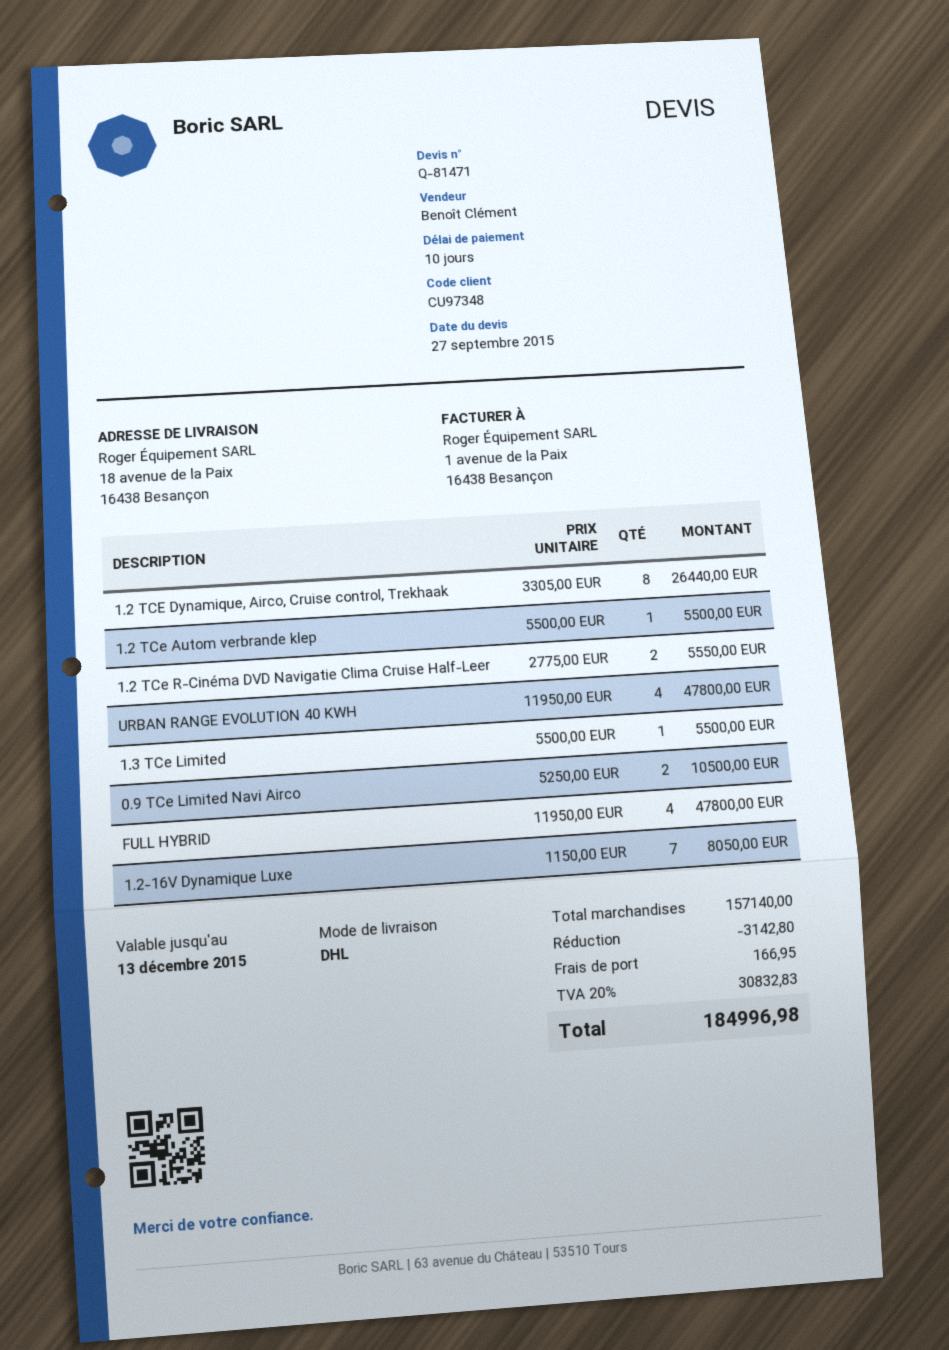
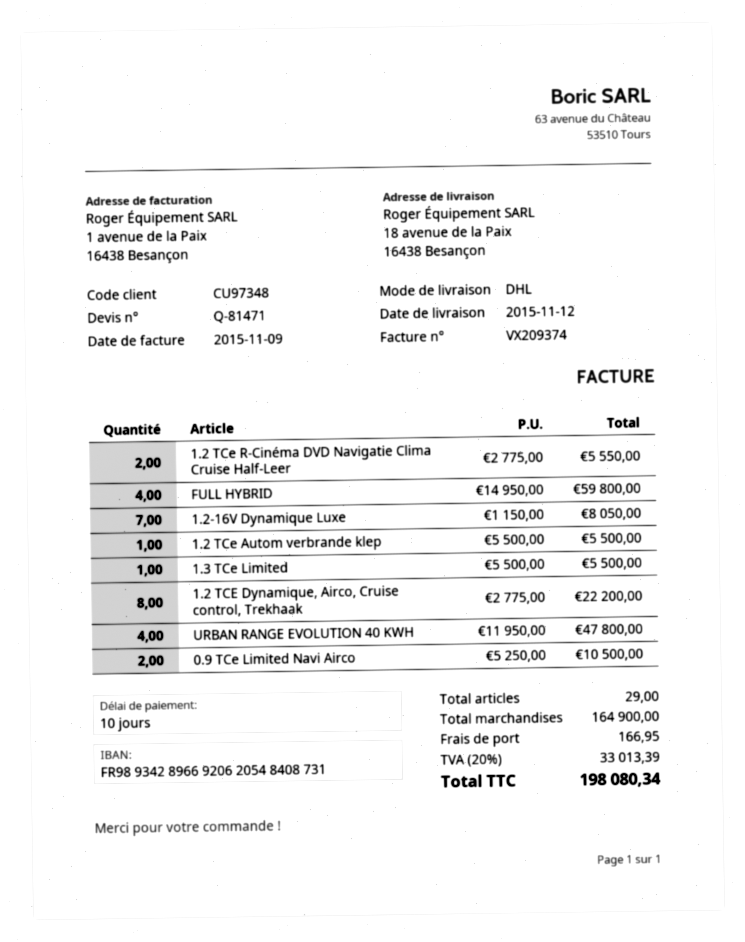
1.2 TCE Dynamique, Airco, Cruise control, Trekhaak: 8 x 3305.00 = 26440.00 -> 8 x 2775.00 = 22200.00
FULL HYBRID: 4 x 11950.00 = 47800.00 -> 4 x 14950.00 = 59800.00
subtotal: 157140.00 -> 164900.00
discount: 3142.80 -> none
tax: 20% = 30832.83 -> 20% = 33013.39
total: 184996.98 -> 198080.34

